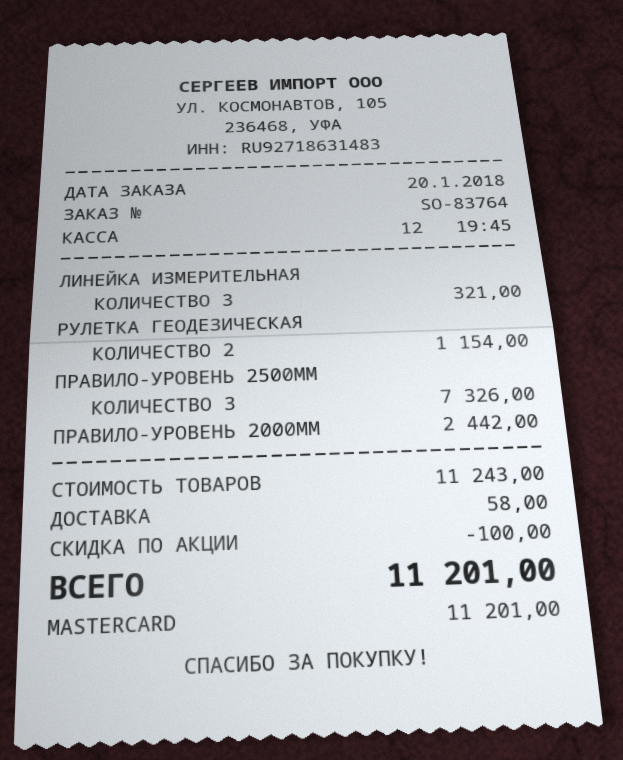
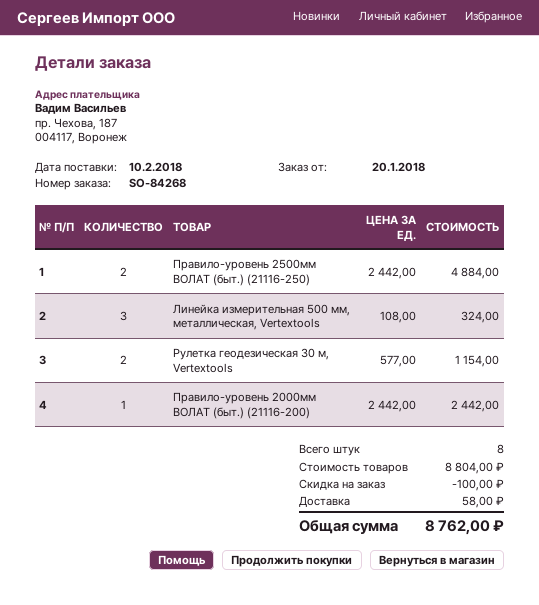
order number: SO-83764 -> SO-84268
ЛИНЕЙКА ИЗМЕРИТЕЛЬНАЯ: 3 for 321.00 -> 3 for 324.00
ПРАВИЛО-УРОВЕНЬ 2500ММ: 3 for 7326.00 -> 2 for 4884.00
subtotal: 11243.00 -> 8804.00
total: 11201.00 -> 8762.00

